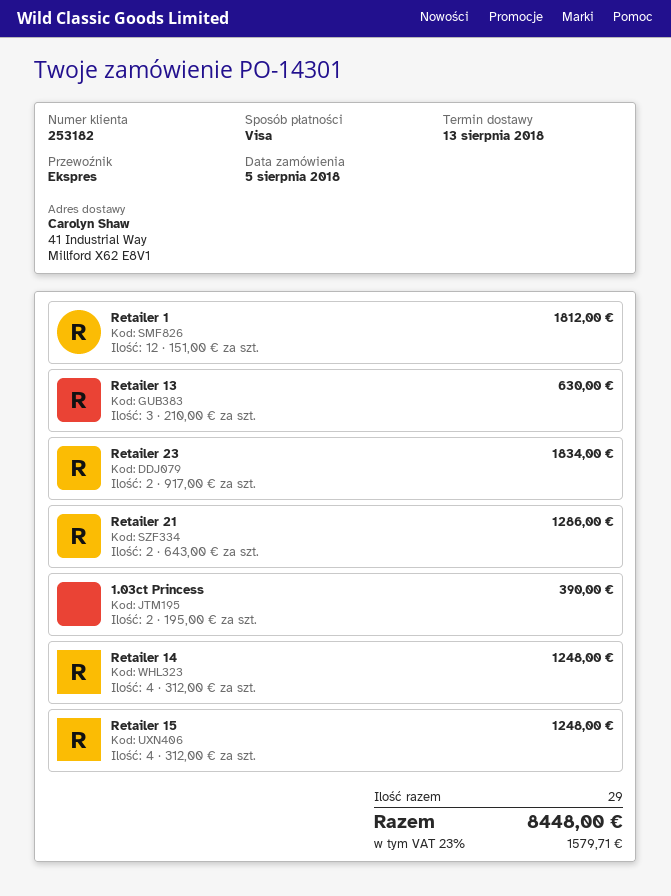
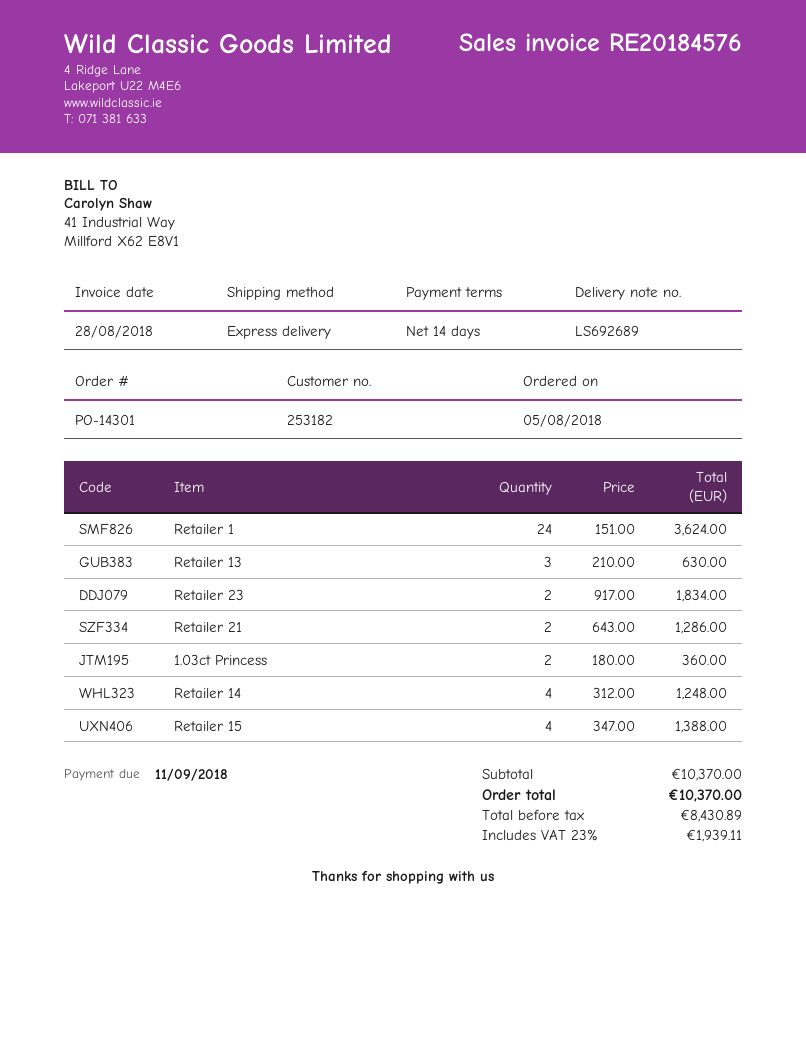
Retailer 1: 12 x 151.00 = 1812.00 -> 24 x 151.00 = 3624.00
1.03ct Princess: 2 x 195.00 = 390.00 -> 2 x 180.00 = 360.00
Retailer 15: 4 x 312.00 = 1248.00 -> 4 x 347.00 = 1388.00
tax: 23% = 1579.71 -> 23% = 1939.11
total: 8448.00 -> 10370.00

